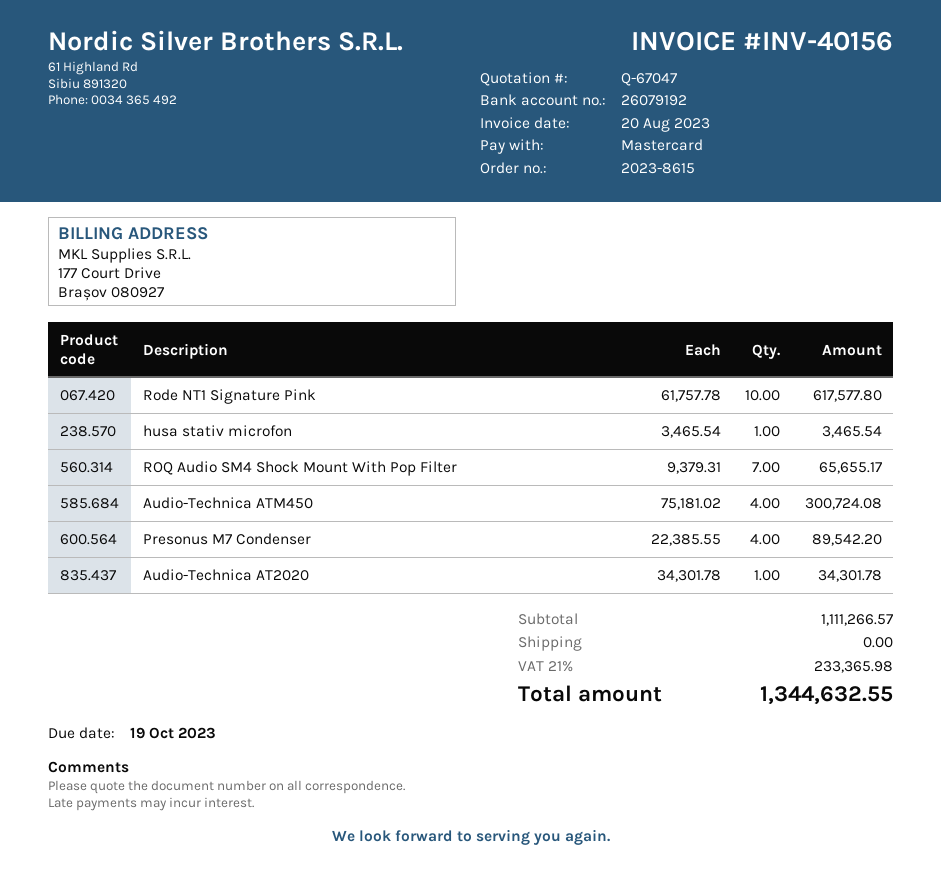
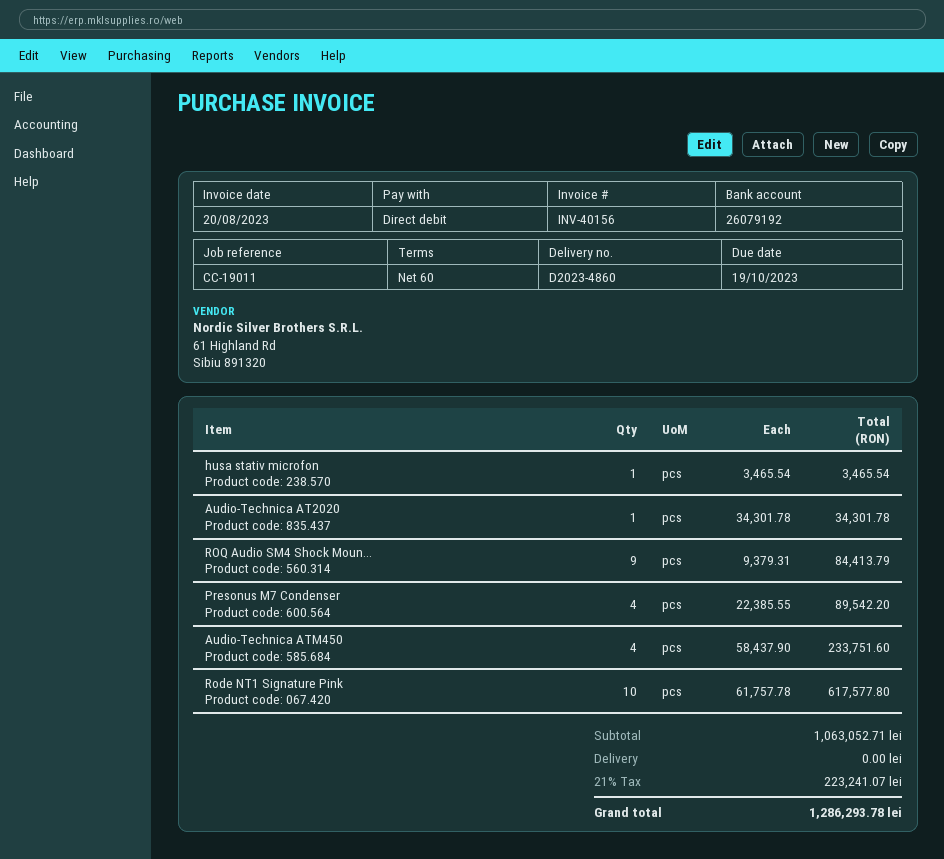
payment method: Mastercard -> direct debit
ROQ Audio SM4 Shock Mount With Pop Filter: 7 x 9379.31 = 65655.17 -> 9 x 9379.31 = 84413.79
Audio-Technica ATM450: 4 x 75181.02 = 300724.08 -> 4 x 58437.90 = 233751.60
subtotal: 1111266.57 -> 1063052.71
tax: 21% = 233365.98 -> 21% = 223241.07
total: 1344632.55 -> 1286293.78

